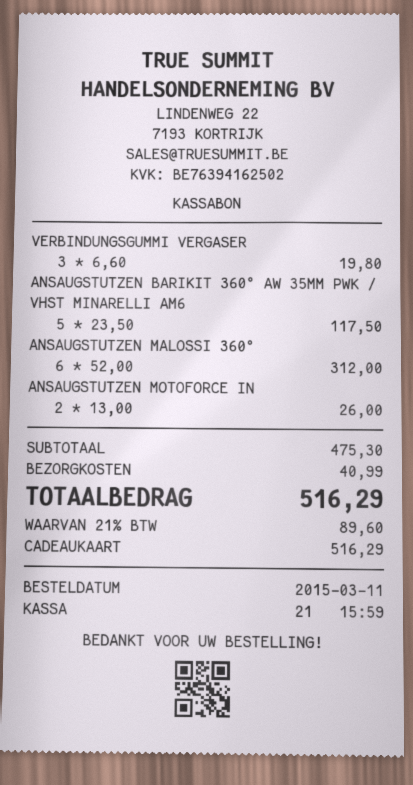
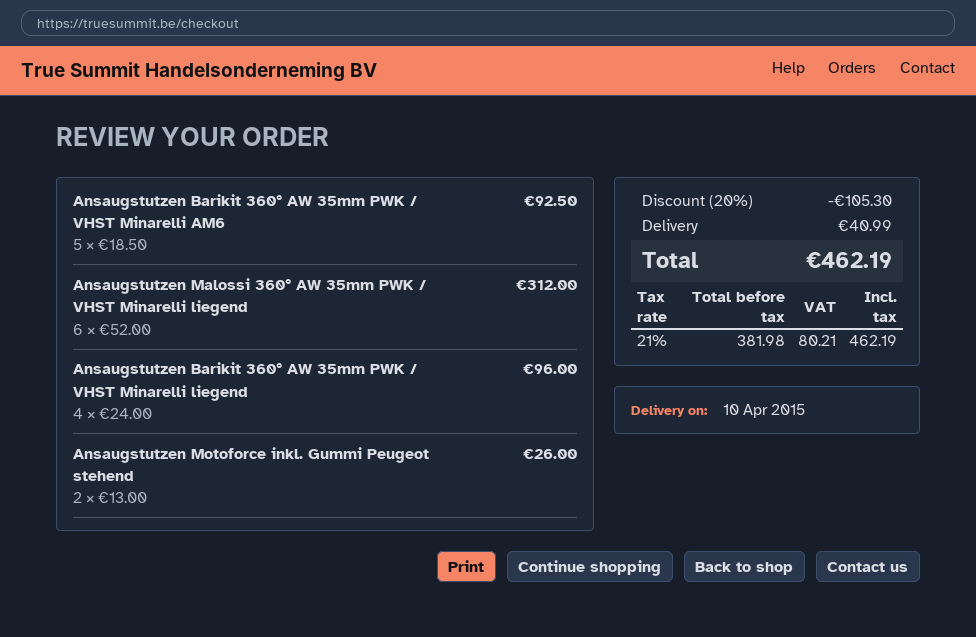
VERBINDUNGSGUMMI VERGASER: 3 x 6.60 = 19.80 -> none
ANSAUGSTUTZEN BARIKIT 360° AW 35MM PWK / VHST MINARELLI AM6: 5 x 23.50 = 117.50 -> 5 x 18.50 = 92.50
Ansaugstutzen Barikit 360° AW 35mm PWK / VHST Minarelli liegend: none -> 4 x 24.00 = 96.00
discount: none -> 20% = 105.30
tax: 21% = 89.60 -> 21% = 80.21
total: 516.29 -> 462.19

